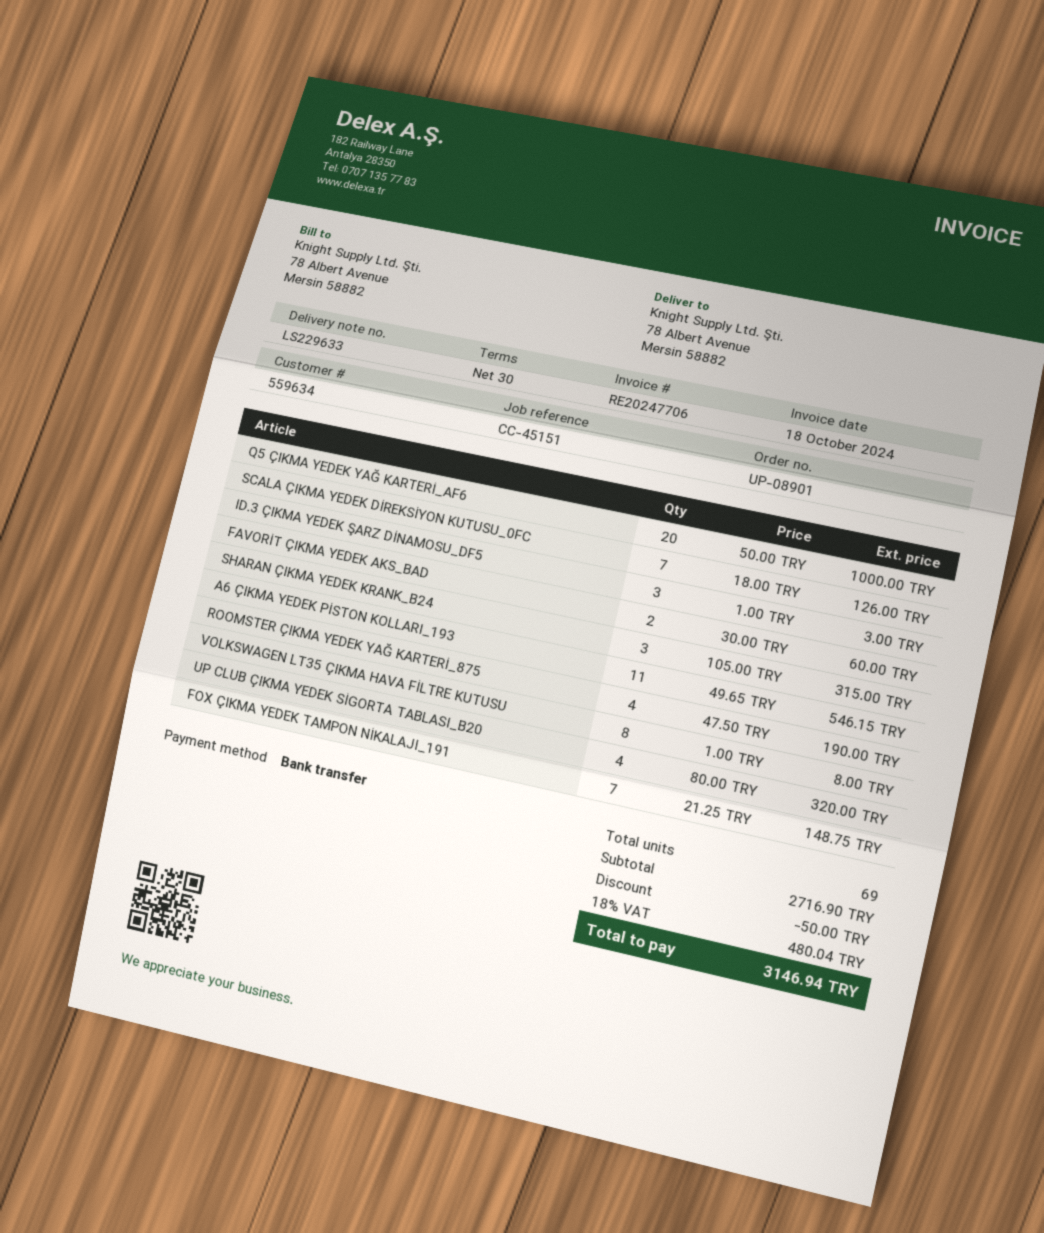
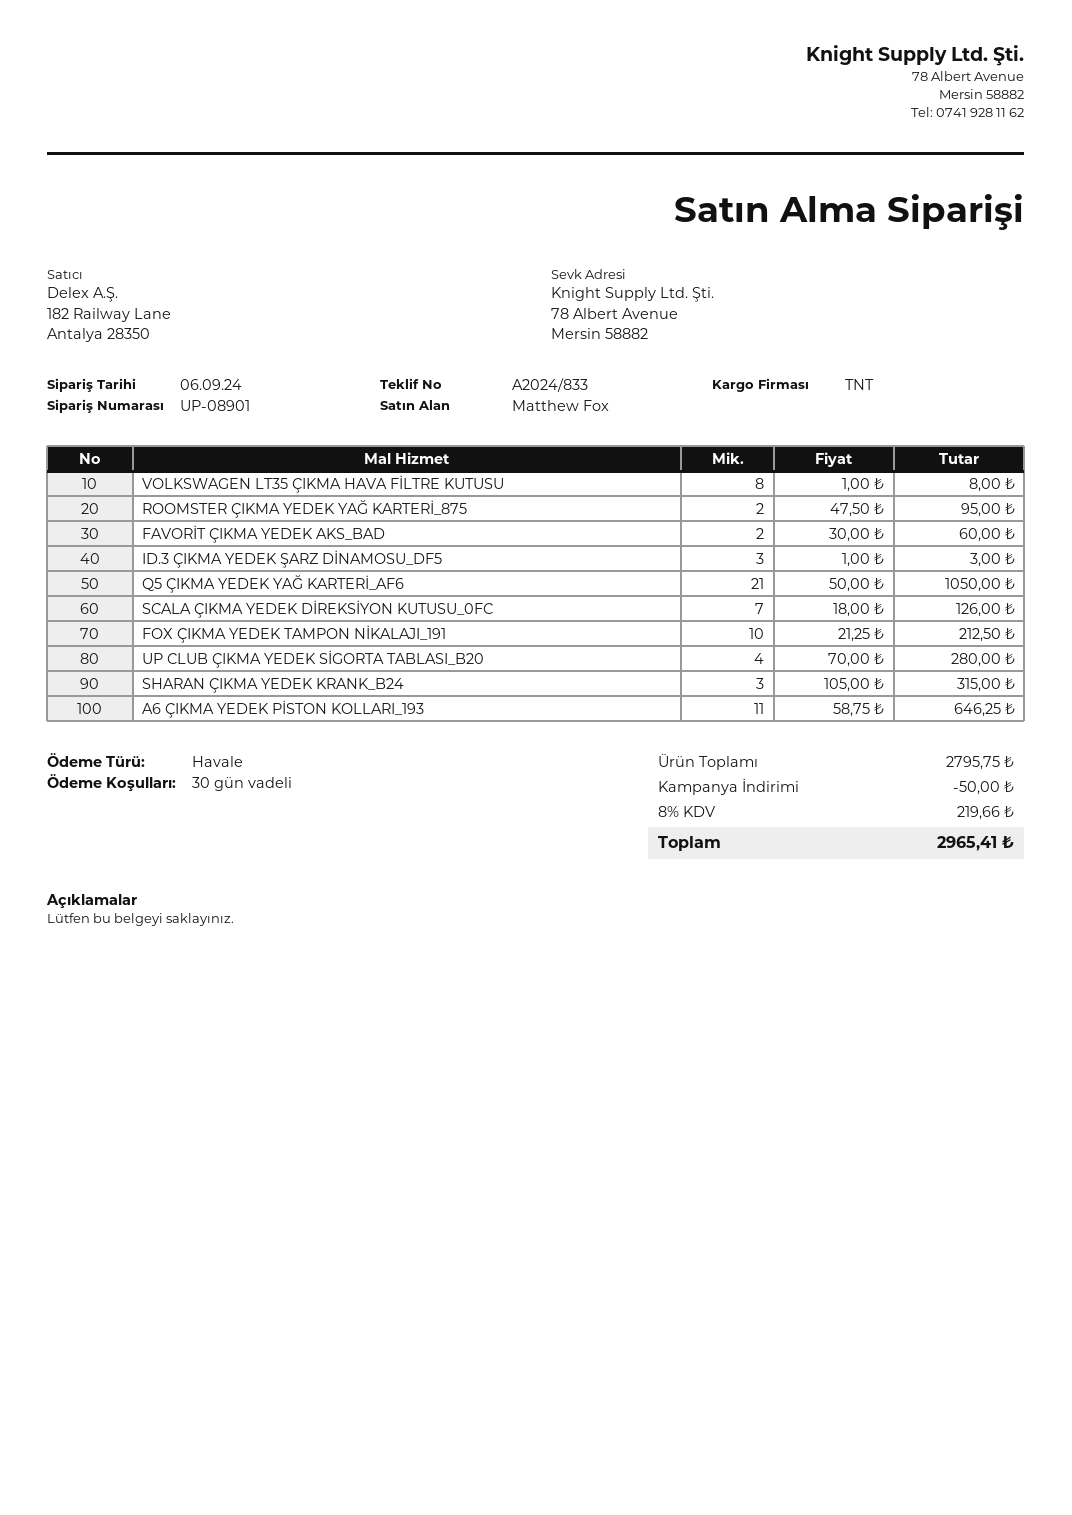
Q5 ÇIKMA YEDEK YAĞ KARTERİ_AF6: 20 x 50.00 = 1000.00 -> 21 x 50.00 = 1050.00
A6 ÇIKMA YEDEK PİSTON KOLLARI_193: 11 x 49.65 = 546.15 -> 11 x 58.75 = 646.25
ROOMSTER ÇIKMA YEDEK YAĞ KARTERİ_875: 4 x 47.50 = 190.00 -> 2 x 47.50 = 95.00
UP CLUB ÇIKMA YEDEK SİGORTA TABLASI_B20: 4 x 80.00 = 320.00 -> 4 x 70.00 = 280.00
FOX ÇIKMA YEDEK TAMPON NİKALAJI_191: 7 x 21.25 = 148.75 -> 10 x 21.25 = 212.50
subtotal: 2716.90 -> 2795.75
tax: 18% = 480.04 -> 8% = 219.66
total: 3146.94 -> 2965.41

